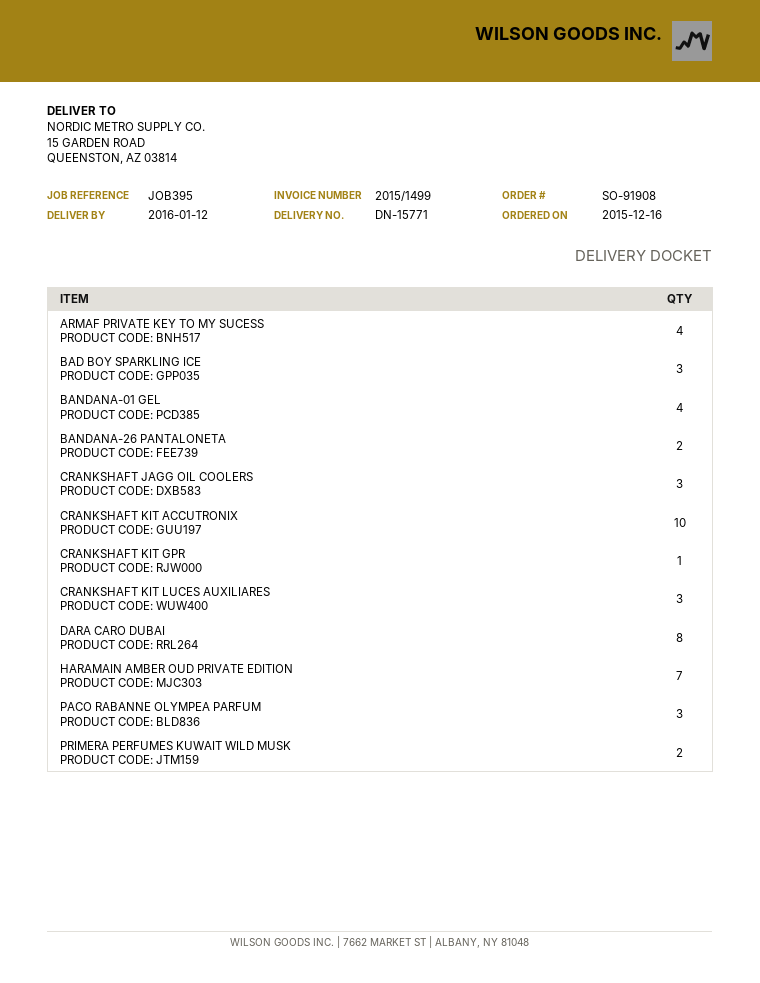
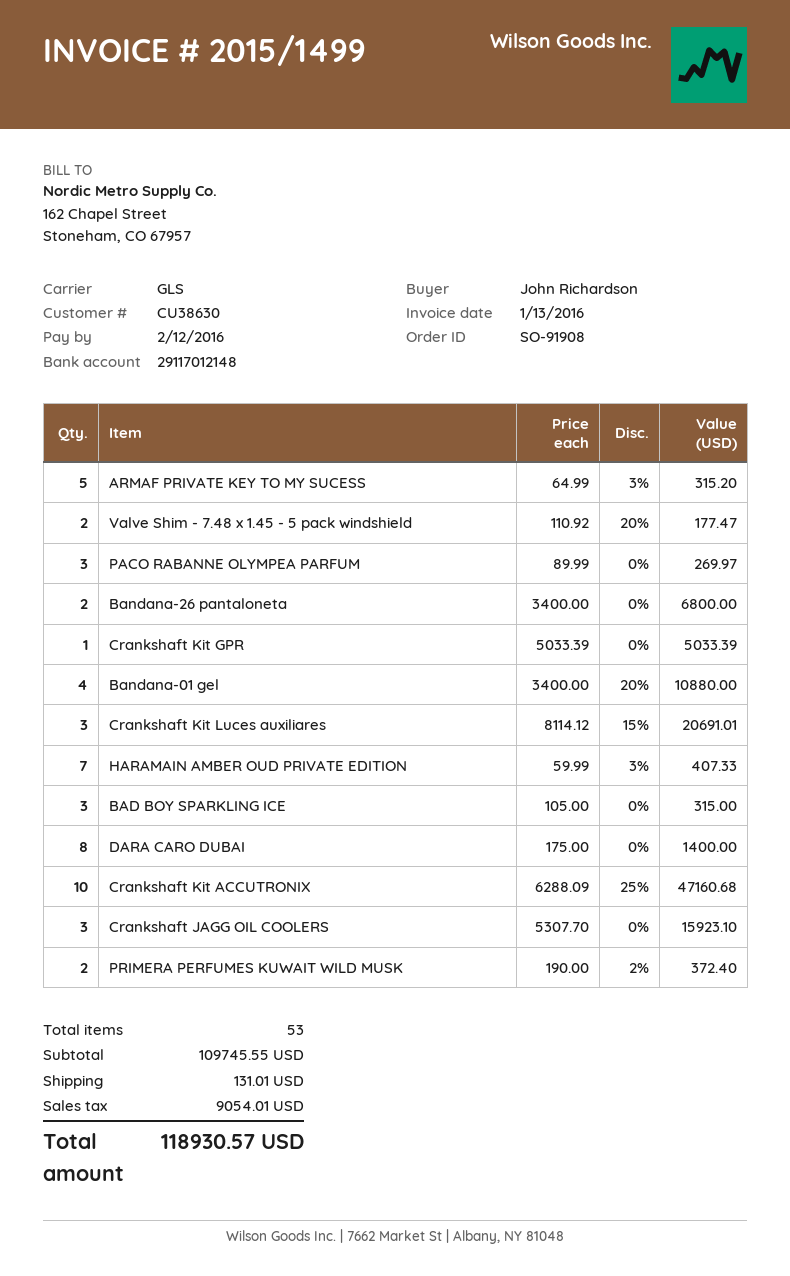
ARMAF PRIVATE KEY TO MY SUCESS: 4 -> 5
Valve Shim - 7.48 x 1.45 - 5 pack windshield: none -> 2

